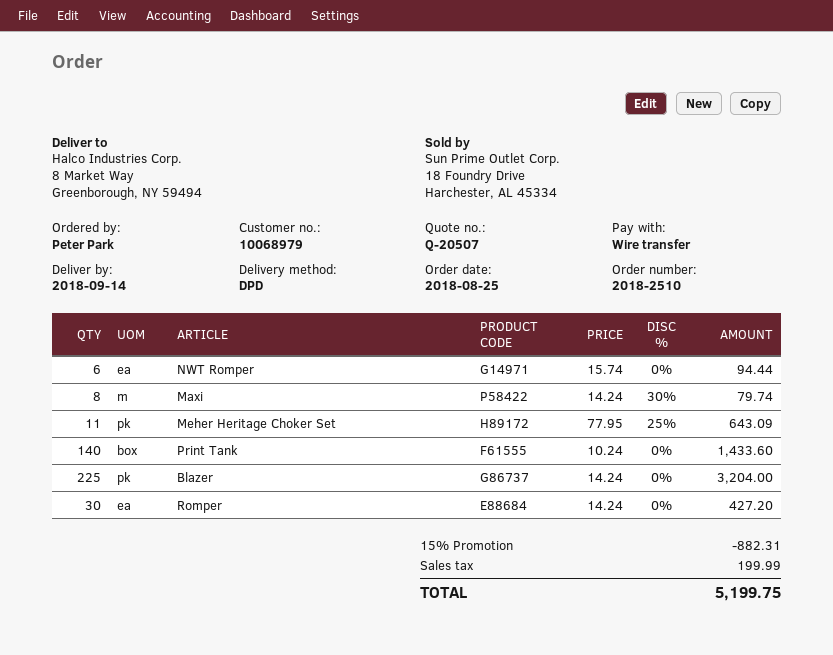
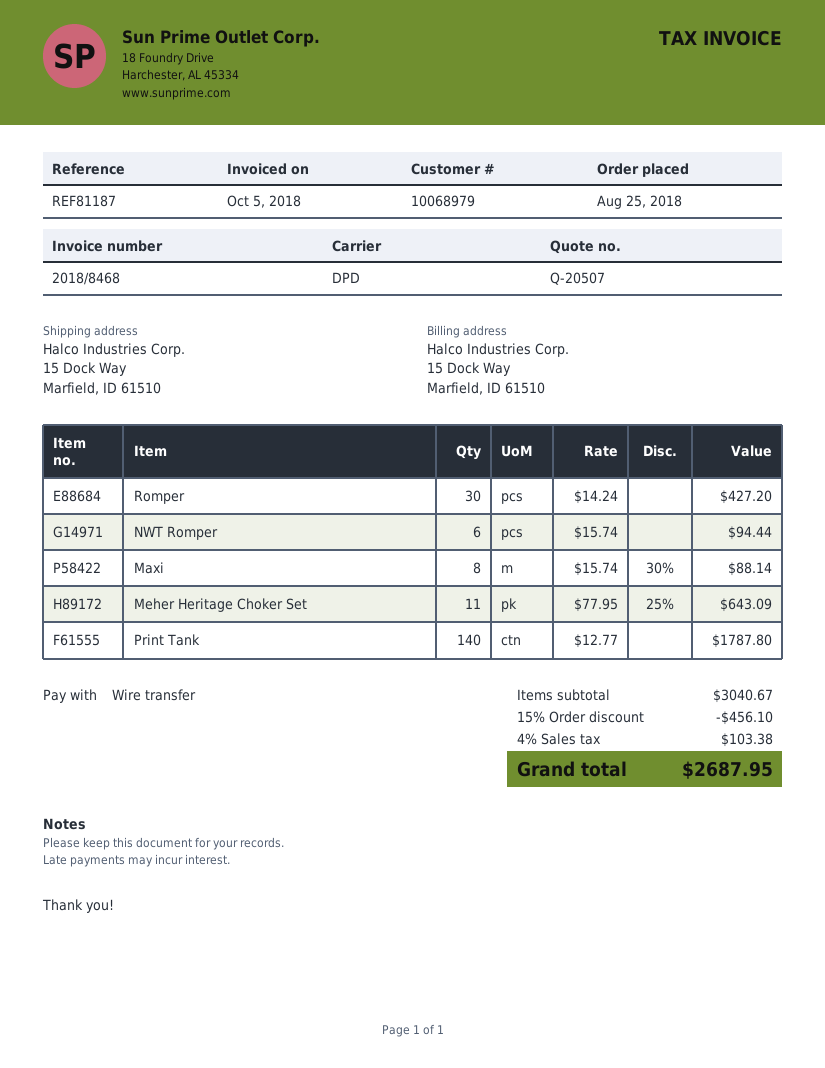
ship to: 8 Market Way, Greenborough, NY 59494 -> 15 Dock Way, Marfield, ID 61510
Maxi: 8 x 14.24 - 30% = 79.74 -> 8 x 15.74 - 30% = 88.14
Print Tank: 140 x 10.24 = 1433.60 -> 140 x 12.77 = 1787.80
Blazer: 225 x 14.24 = 3204.00 -> none
discount: 15% = 882.31 -> 15% = 456.10
tax: 199.99 -> 103.38
total: 5199.75 -> 2687.95

